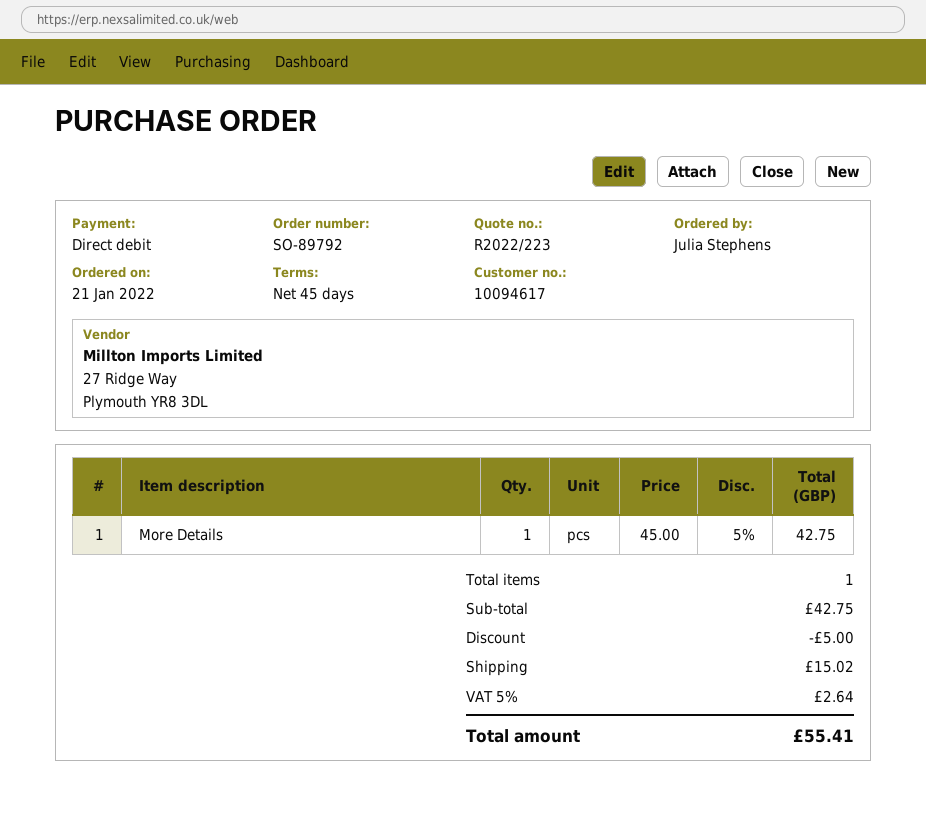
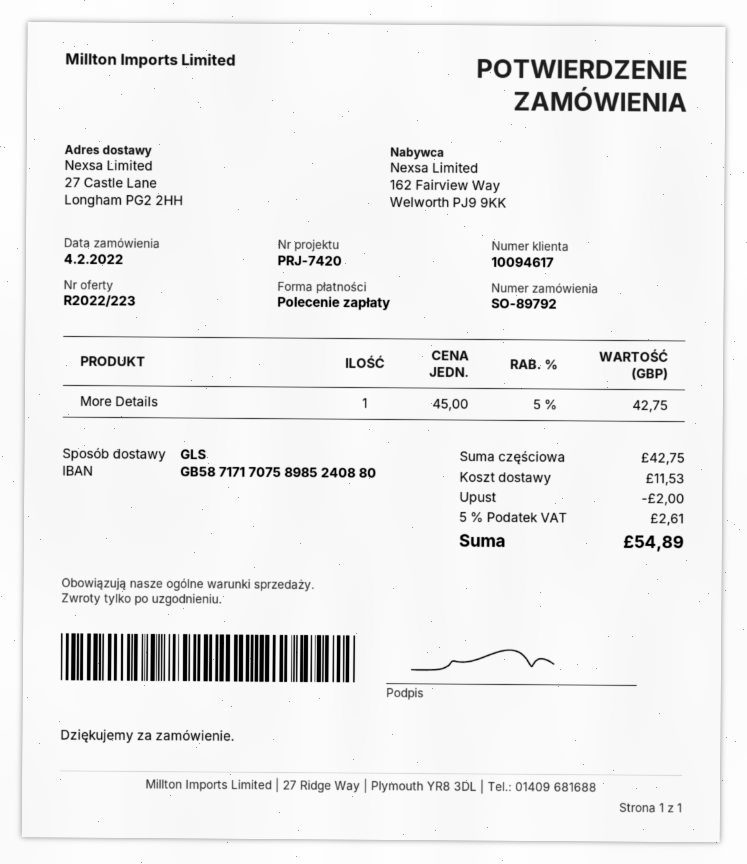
order date: 2022-01-21 -> 2022-02-04
discount: 5.00 -> 2.00
shipping: 15.02 -> 11.53
tax: 5% = 2.64 -> 5% = 2.61
total: 55.41 -> 54.89

